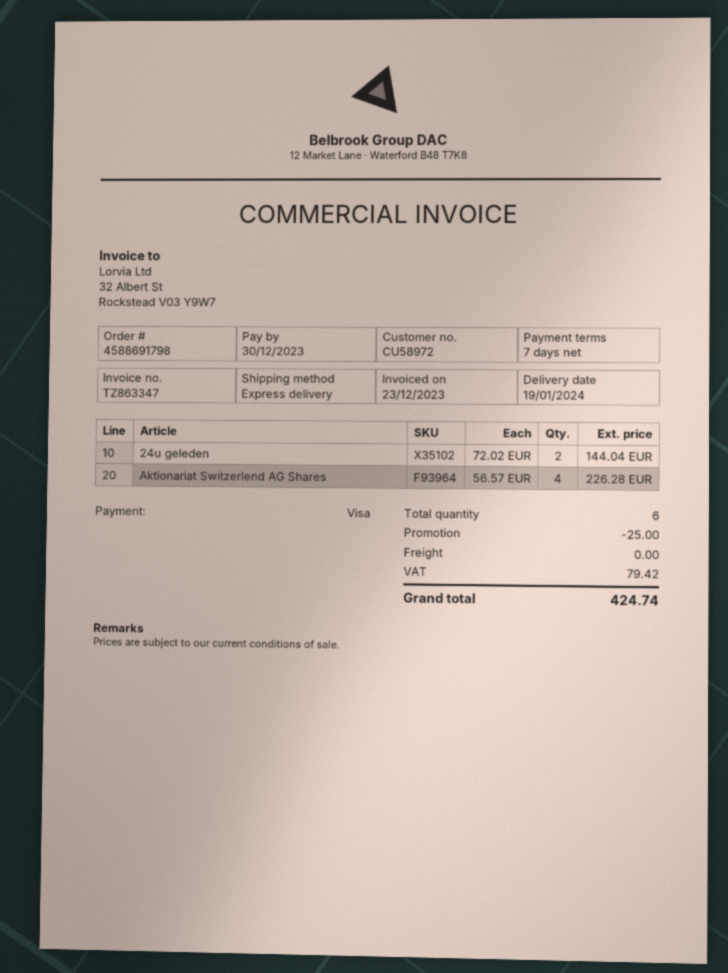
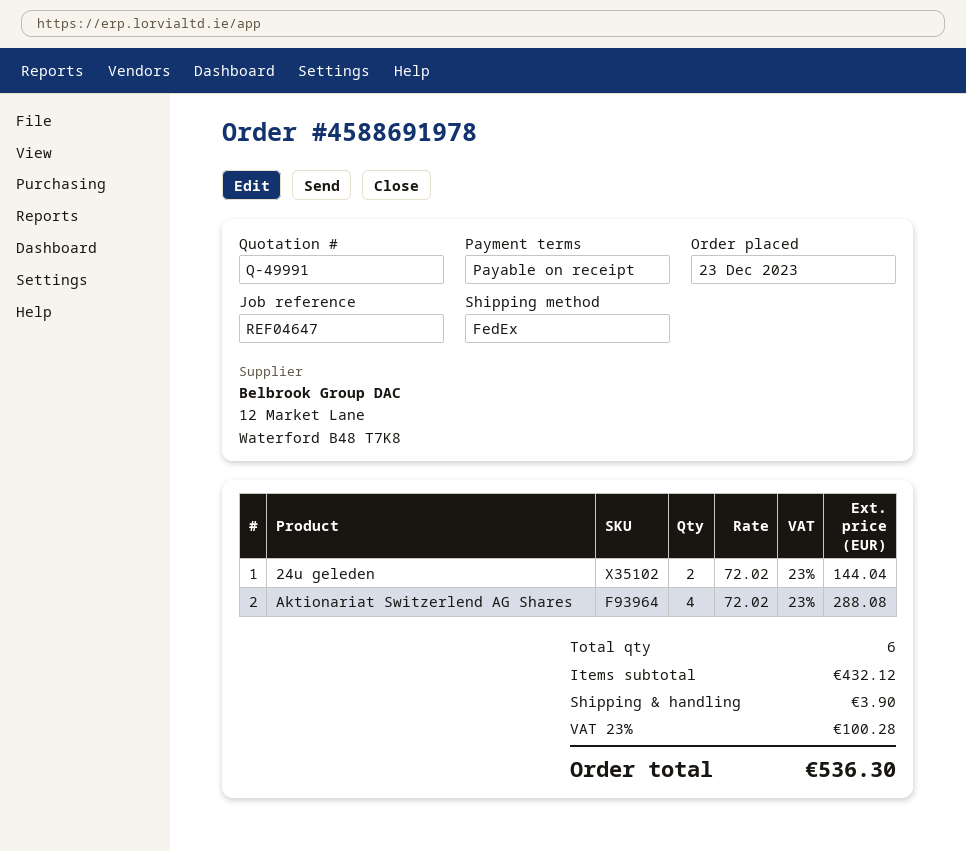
order number: 4588691798 -> 4588691978
payment terms: 7 days -> on receipt
shipping method: express -> FedEx
Aktionariat Switzerlend AG Shares: 4 x 56.57 = 226.28 -> 4 x 72.02 = 288.08
discount: 25.00 -> none
shipping: 0.00 -> 3.90
tax: 79.42 -> 100.28
total: 424.74 -> 536.30

